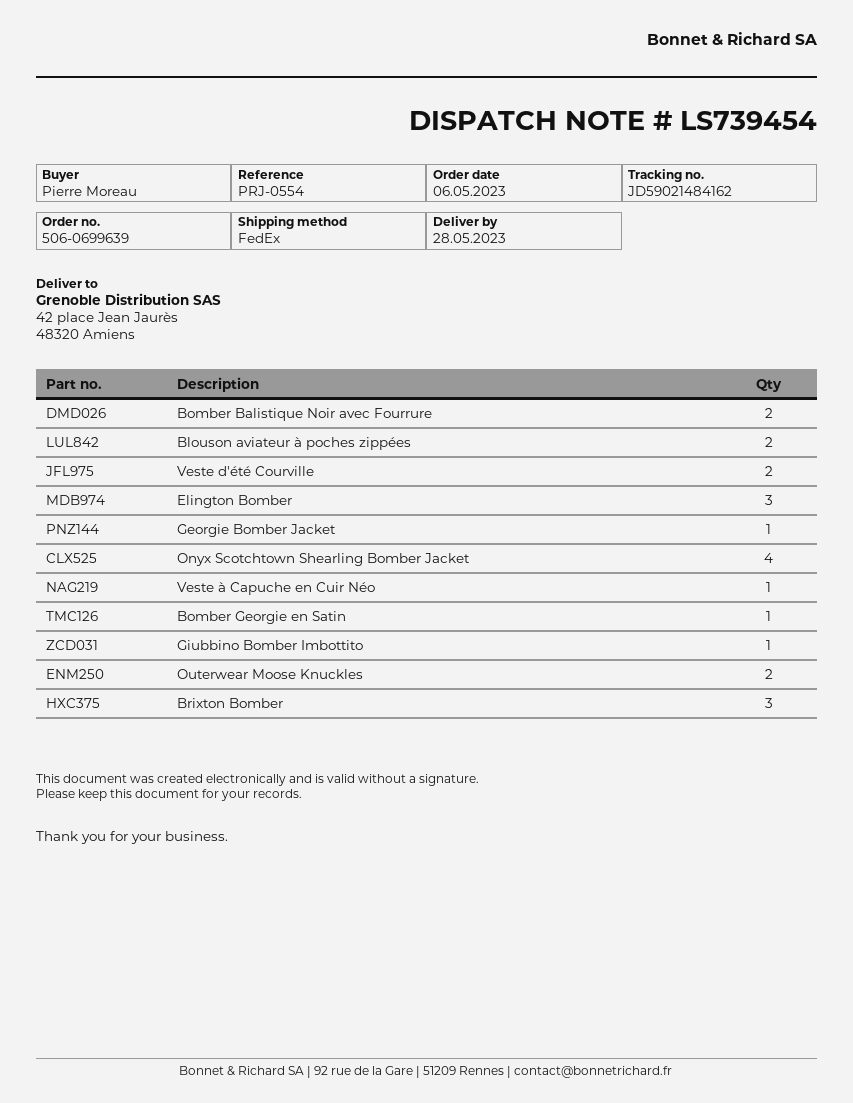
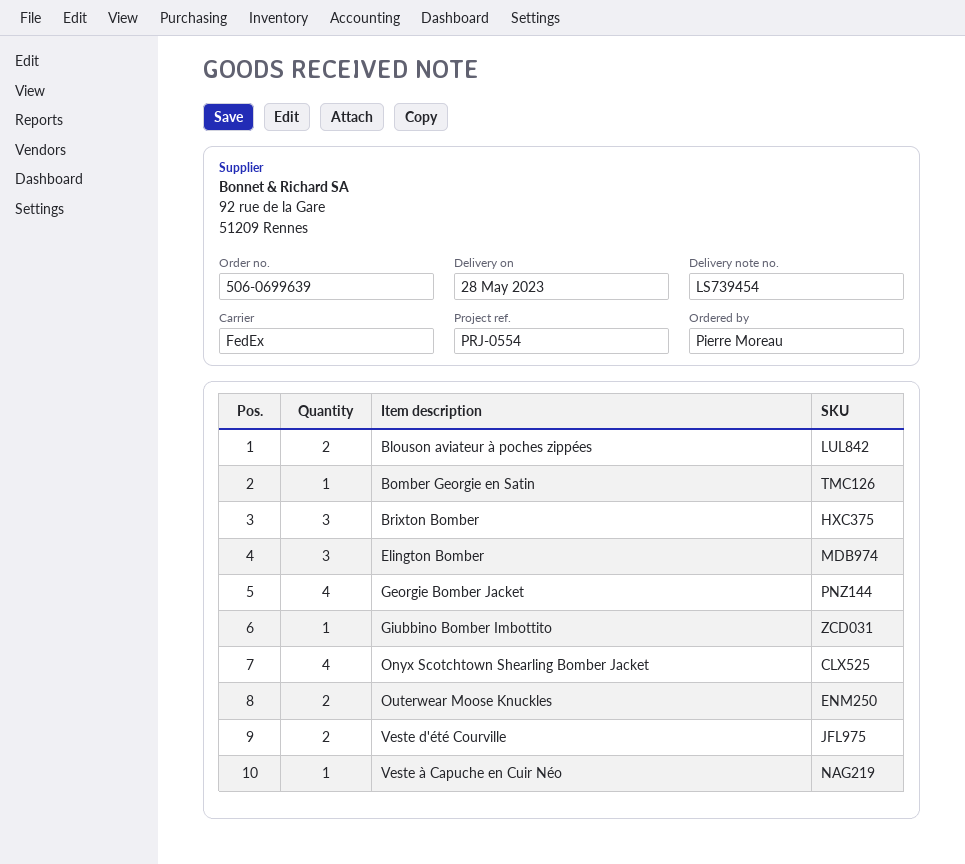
Bomber Balistique Noir avec Fourrure: 2 -> none
Georgie Bomber Jacket: 1 -> 4

